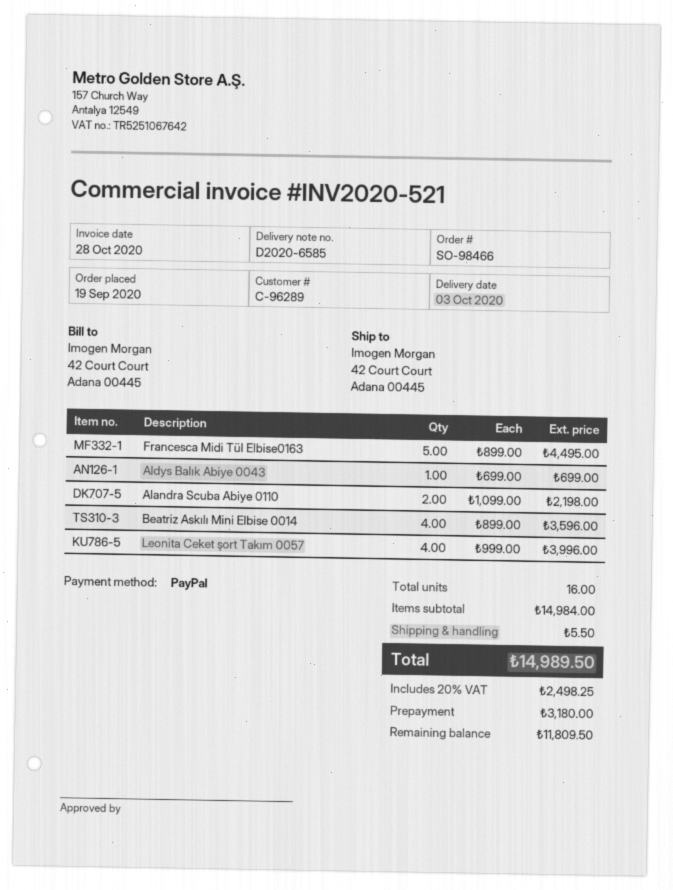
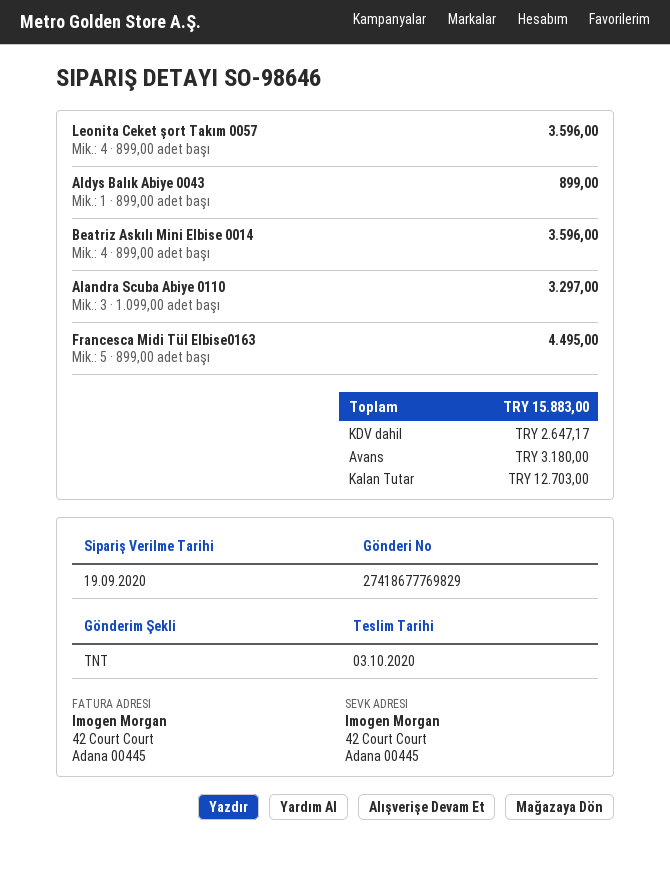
order number: SO-98466 -> SO-98646
Aldys Balık Abiye 0043: 1 x 699.00 = 699.00 -> 1 x 899.00 = 899.00
Alandra Scuba Abiye 0110: 2 x 1099.00 = 2198.00 -> 3 x 1099.00 = 3297.00
Leonita Ceket şort Takım 0057: 4 x 999.00 = 3996.00 -> 4 x 899.00 = 3596.00
shipping: 5.50 -> none
tax: 2498.25 -> 2647.17
total: 14989.50 -> 15883.00
balance: 11809.50 -> 12703.00

